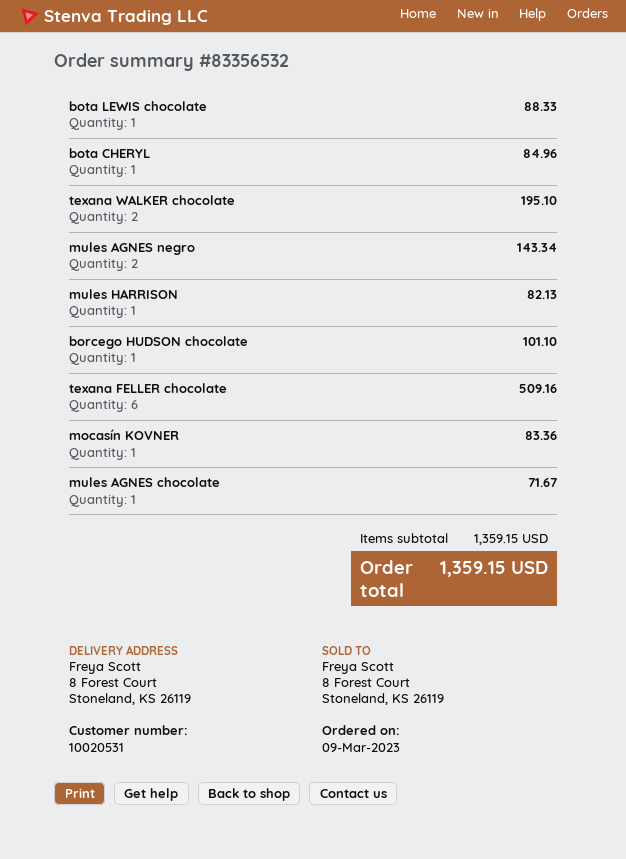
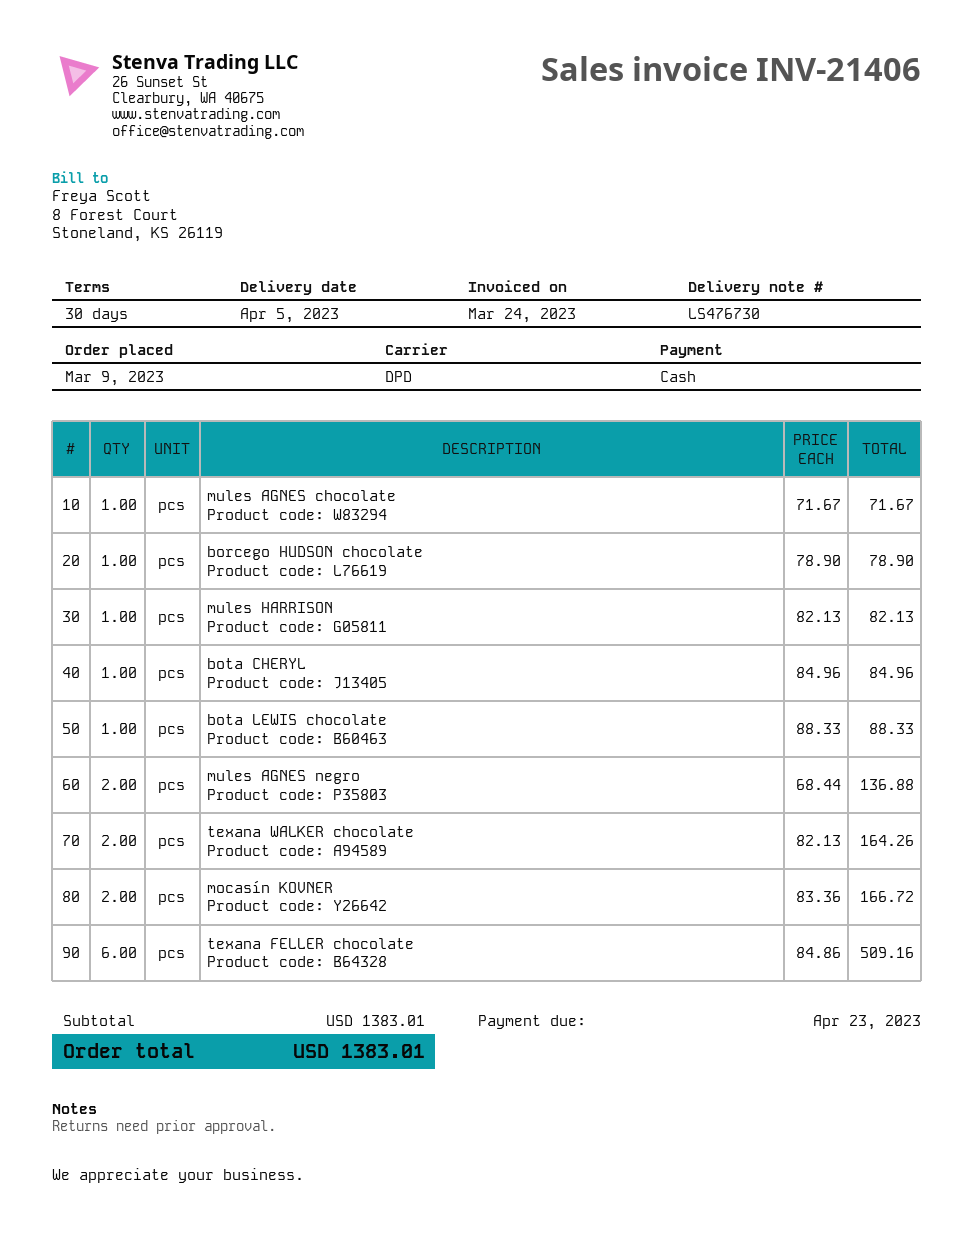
texana WALKER chocolate: 2 for 195.10 -> 2 for 164.26
mules AGNES negro: 2 for 143.34 -> 2 for 136.88
borcego HUDSON chocolate: 1 for 101.10 -> 1 for 78.90
mocasín KOVNER: 1 for 83.36 -> 2 for 166.72
subtotal: 1359.15 -> 1383.01
total: 1359.15 -> 1383.01

